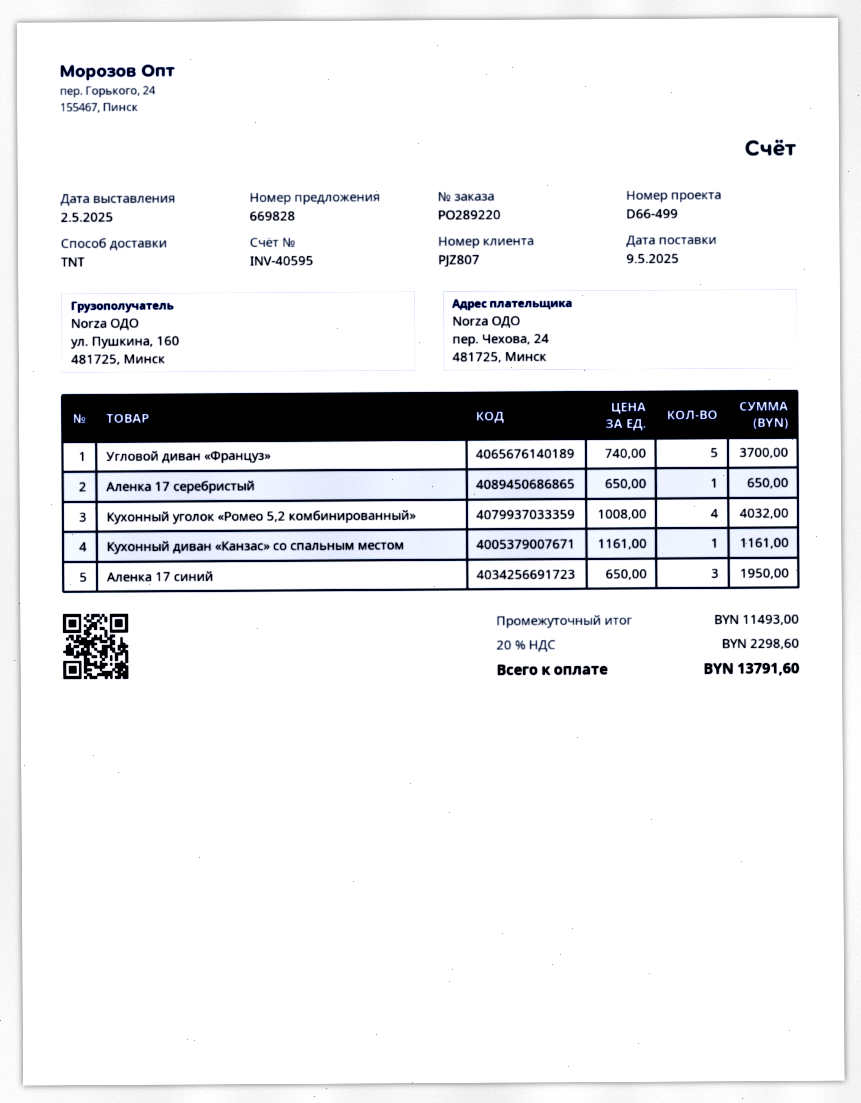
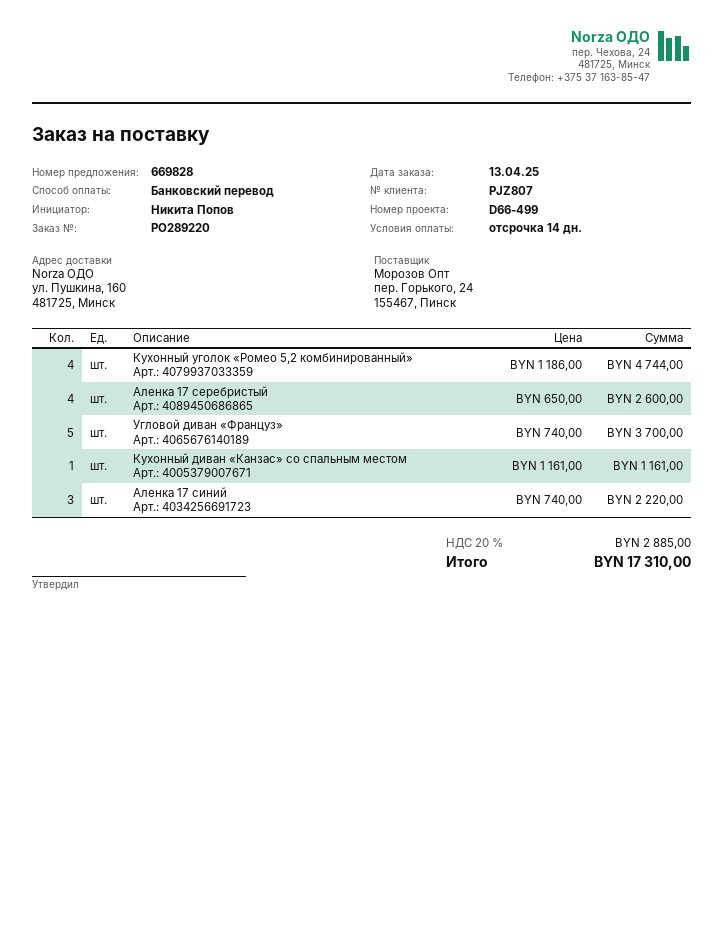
Аленка 17 серебристый: 1 x 650.00 = 650.00 -> 4 x 650.00 = 2600.00
Кухонный уголок «Ромео 5,2 комбинированный»: 4 x 1008.00 = 4032.00 -> 4 x 1186.00 = 4744.00
Аленка 17 синий: 3 x 650.00 = 1950.00 -> 3 x 740.00 = 2220.00
tax: 20% = 2298.60 -> 20% = 2885.00
total: 13791.60 -> 17310.00

